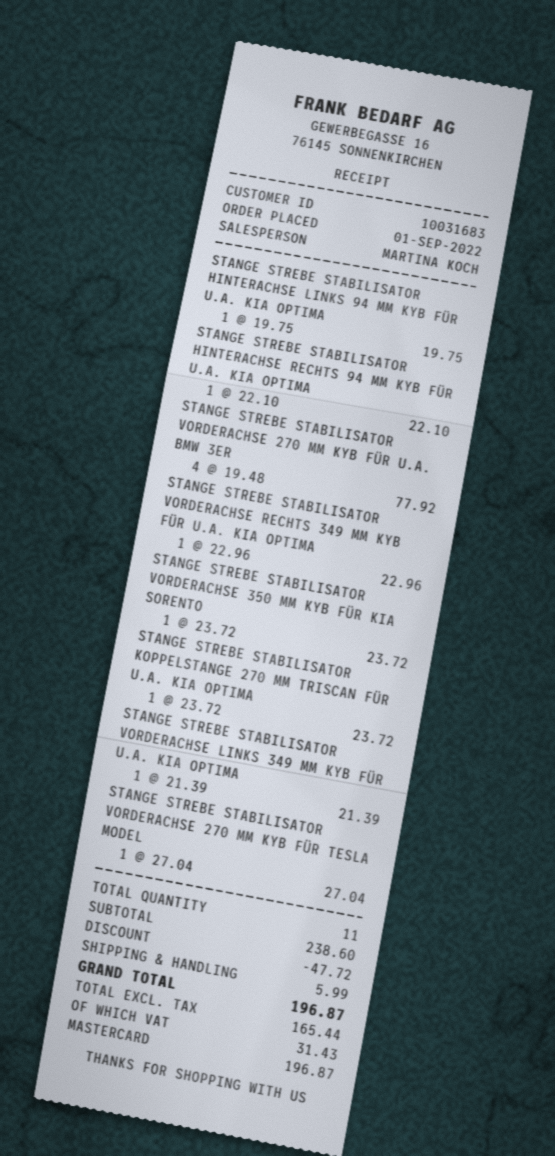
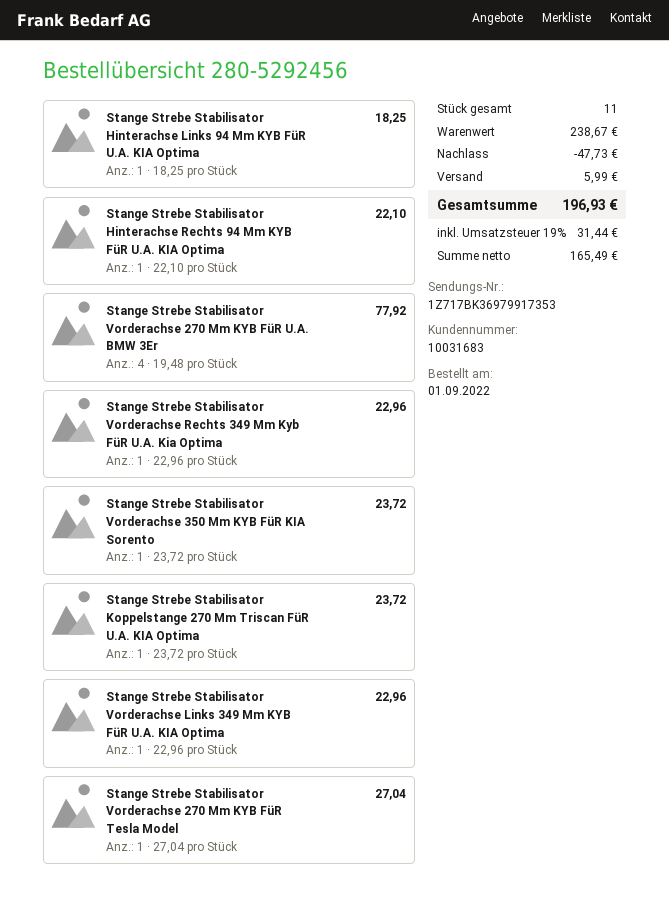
STANGE STREBE STABILISATOR HINTERACHSE LINKS 94 MM KYB FÜR U.A. KIA OPTIMA: 1 x 19.75 = 19.75 -> 1 x 18.25 = 18.25
STANGE STREBE STABILISATOR VORDERACHSE LINKS 349 MM KYB FÜR U.A. KIA OPTIMA: 1 x 21.39 = 21.39 -> 1 x 22.96 = 22.96
subtotal: 238.60 -> 238.67
discount: 47.72 -> 47.73
net: 165.44 -> 165.49
tax: 31.43 -> 31.44
total: 196.87 -> 196.93

